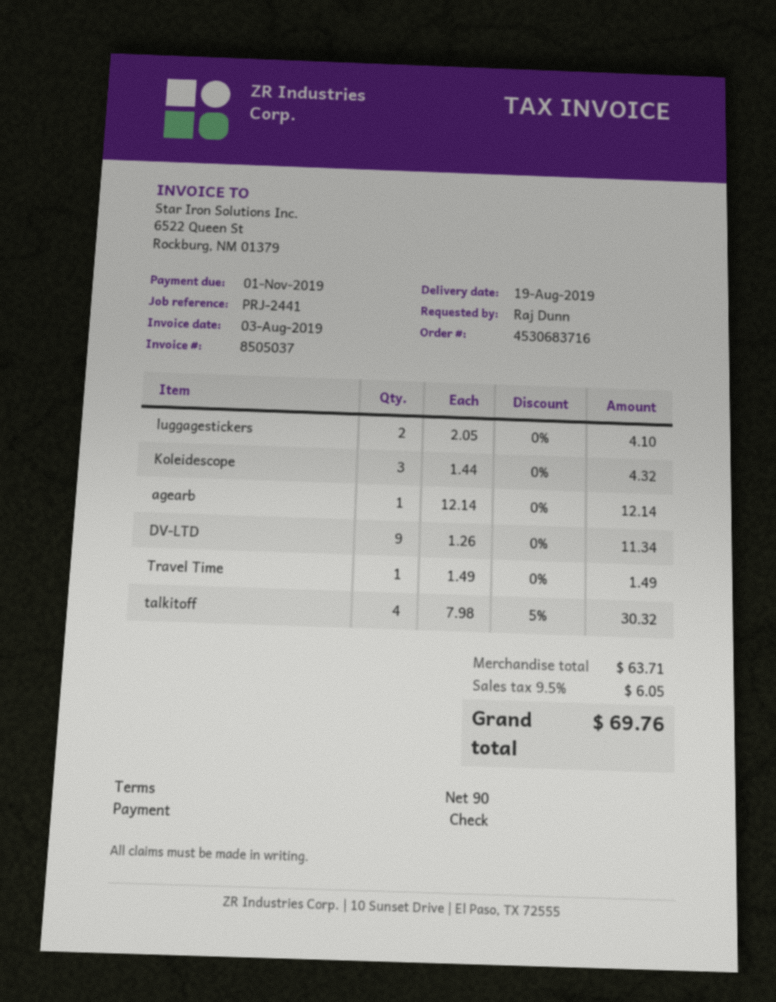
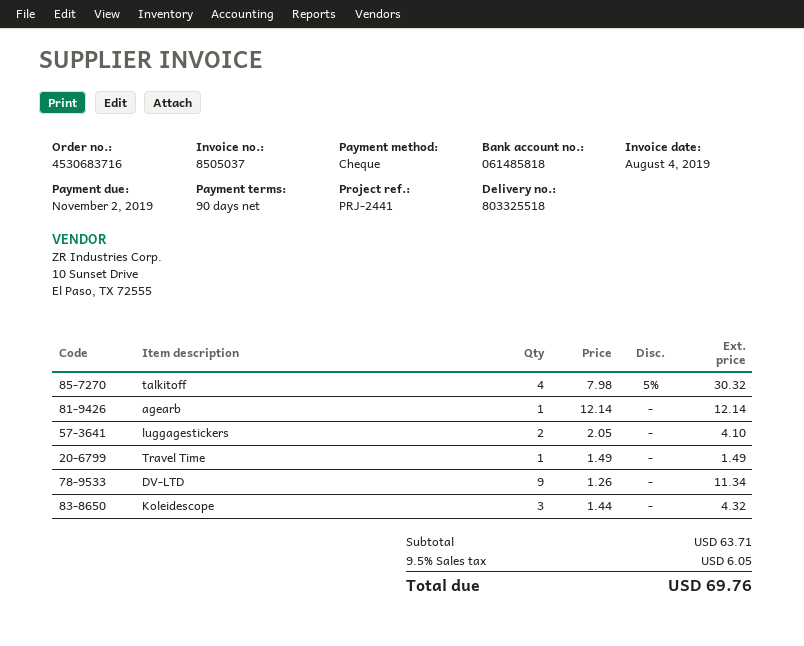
invoice date: 2019-08-03 -> 2019-08-04
due date: 2019-11-01 -> 2019-11-02

